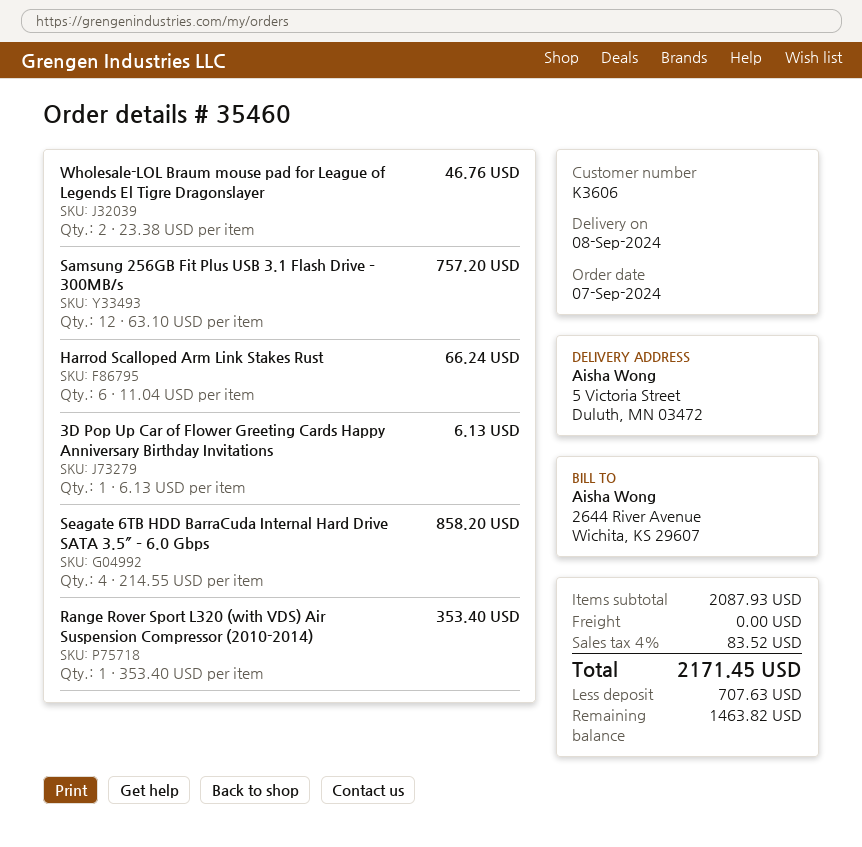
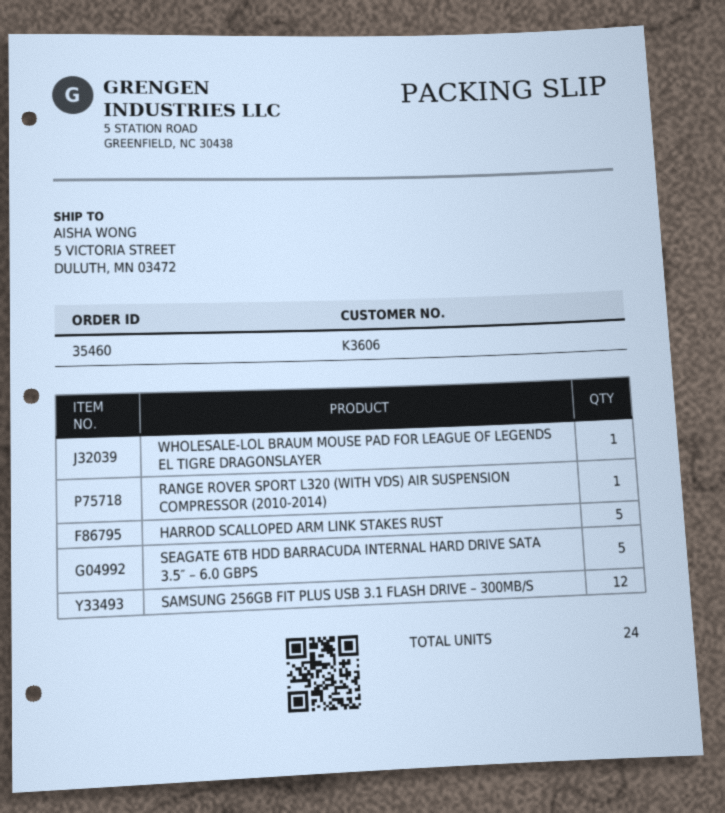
Wholesale-LOL Braum mouse pad for League of Legends El Tigre Dragonslayer: 2 -> 1
Harrod Scalloped Arm Link Stakes Rust: 6 -> 5
3D Pop Up Car of Flower Greeting Cards Happy Anniversary Birthday Invitations: 1 -> none
Seagate 6TB HDD BarraCuda Internal Hard Drive SATA 3.5″ – 6.0 Gbps: 4 -> 5

